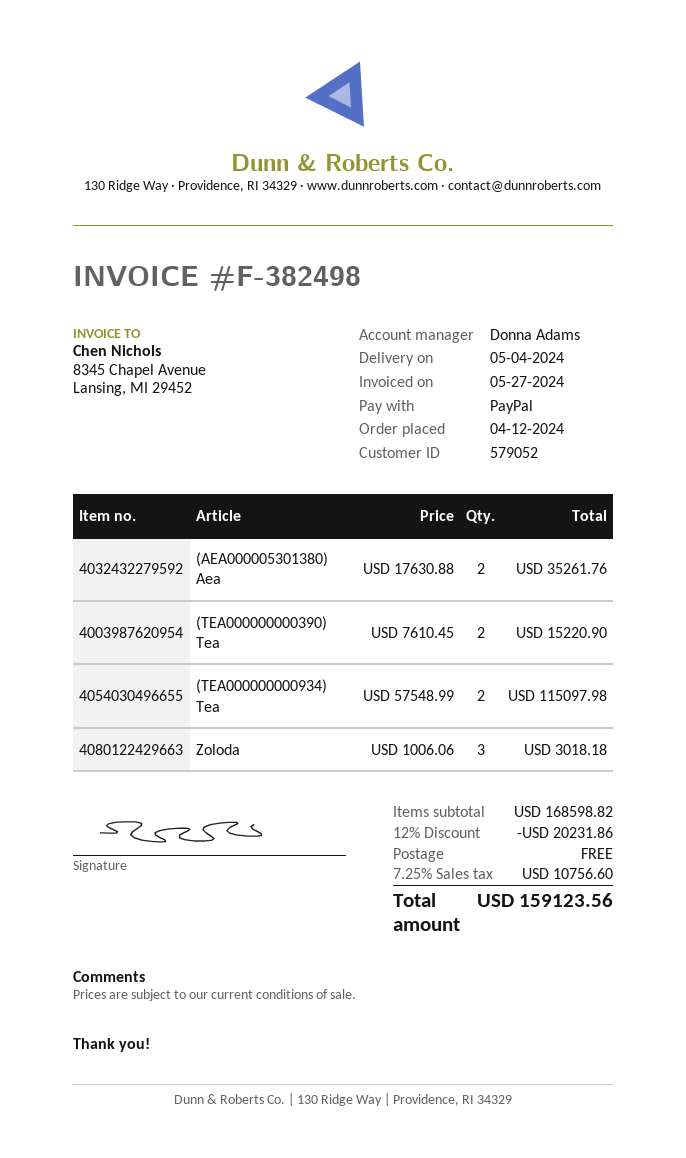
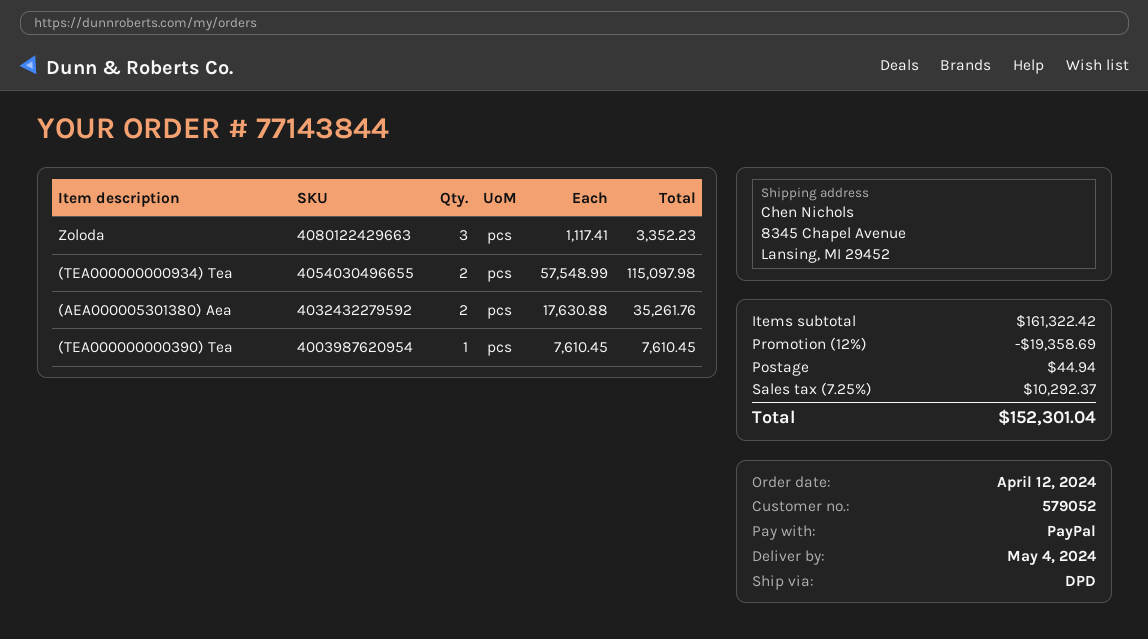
(TEA000000000390) Tea: 2 x 7610.45 = 15220.90 -> 1 x 7610.45 = 7610.45
Zoloda: 3 x 1006.06 = 3018.18 -> 3 x 1117.41 = 3352.23
subtotal: 168598.82 -> 161322.42
discount: 12% = 20231.86 -> 12% = 19358.69
shipping: 0.00 -> 44.94
tax: 7.25% = 10756.60 -> 7.25% = 10292.37
total: 159123.56 -> 152301.04

